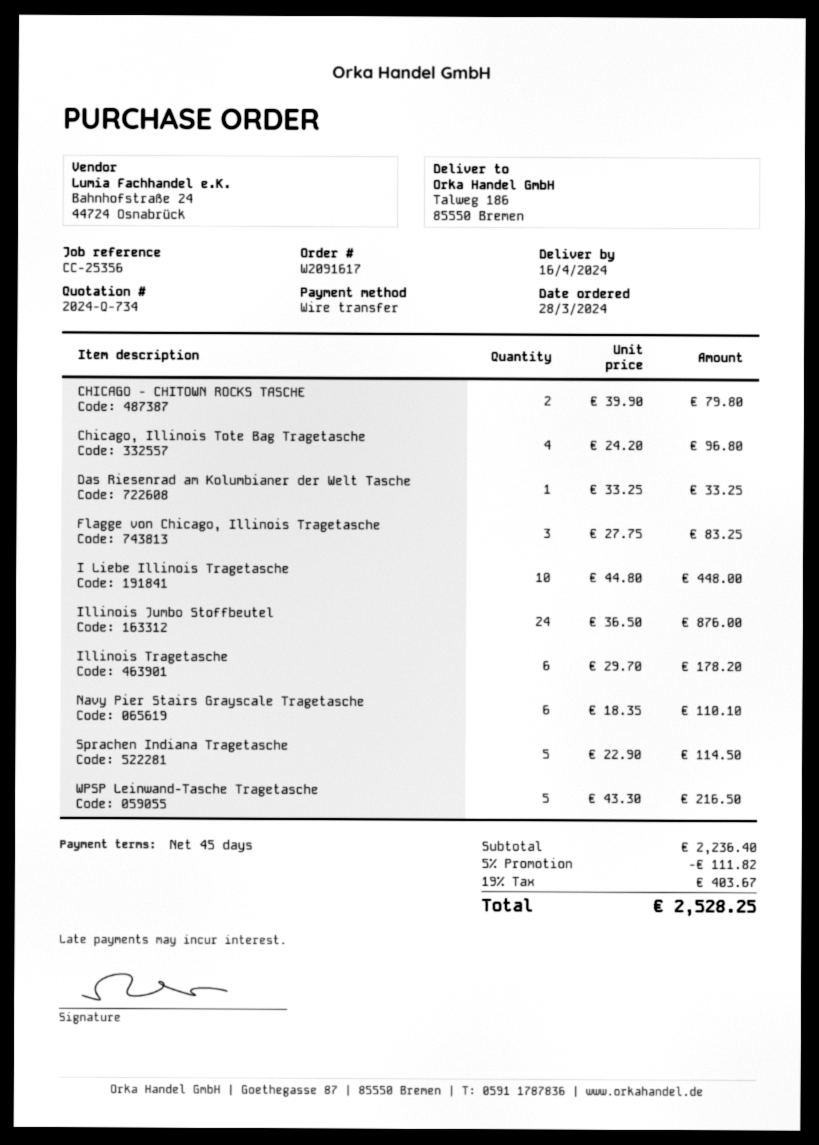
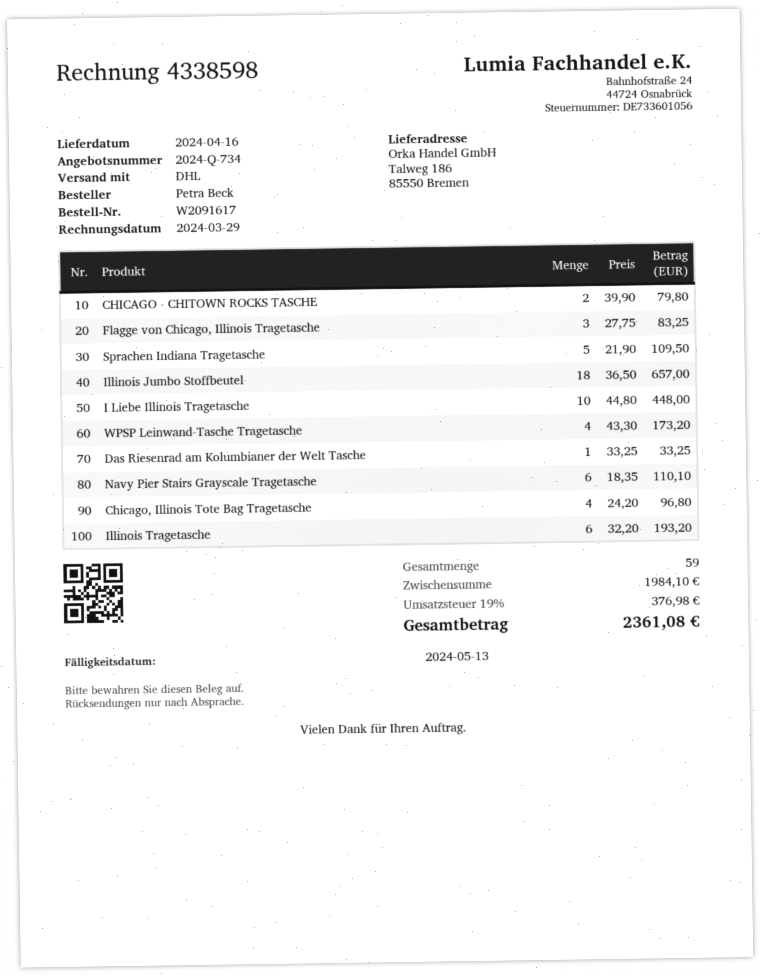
Illinois Jumbo Stoffbeutel: 24 x 36.50 = 876.00 -> 18 x 36.50 = 657.00
Illinois Tragetasche: 6 x 29.70 = 178.20 -> 6 x 32.20 = 193.20
Sprachen Indiana Tragetasche: 5 x 22.90 = 114.50 -> 5 x 21.90 = 109.50
WPSP Leinwand-Tasche Tragetasche: 5 x 43.30 = 216.50 -> 4 x 43.30 = 173.20
subtotal: 2236.40 -> 1984.10
discount: 5% = 111.82 -> none
tax: 19% = 403.67 -> 19% = 376.98
total: 2528.25 -> 2361.08

